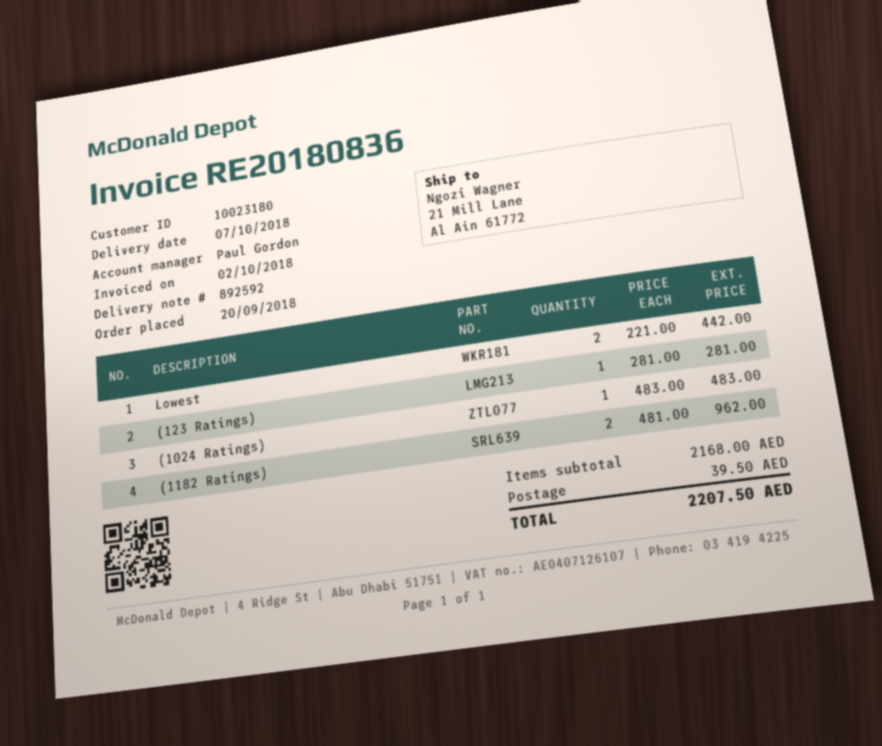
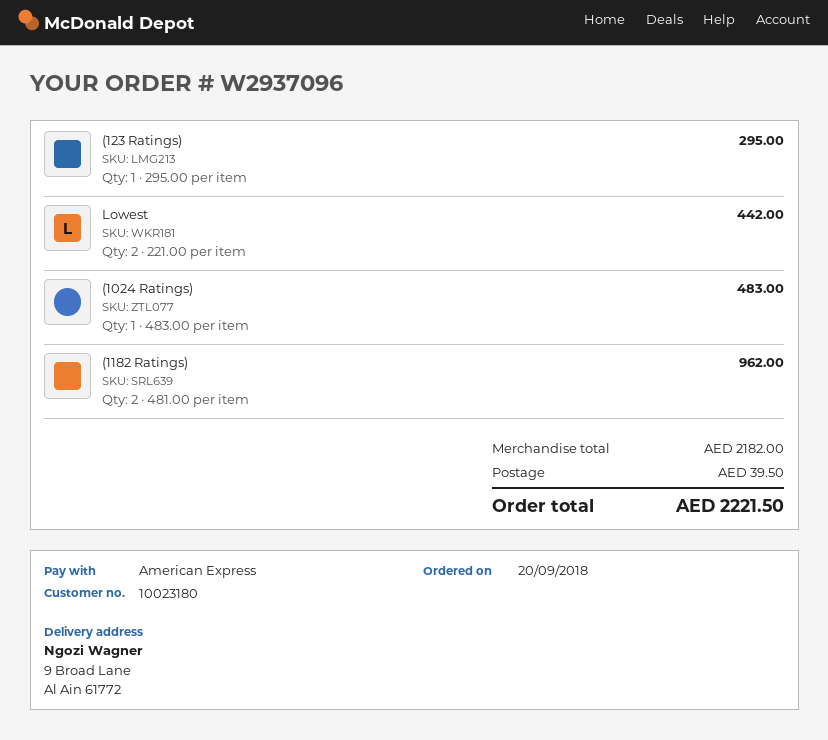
ship to: 21 Mill Lane, Al Ain 61772 -> 9 Broad Lane, Al Ain 61772
(123 Ratings): 1 x 281.00 = 281.00 -> 1 x 295.00 = 295.00
subtotal: 2168.00 -> 2182.00
total: 2207.50 -> 2221.50

